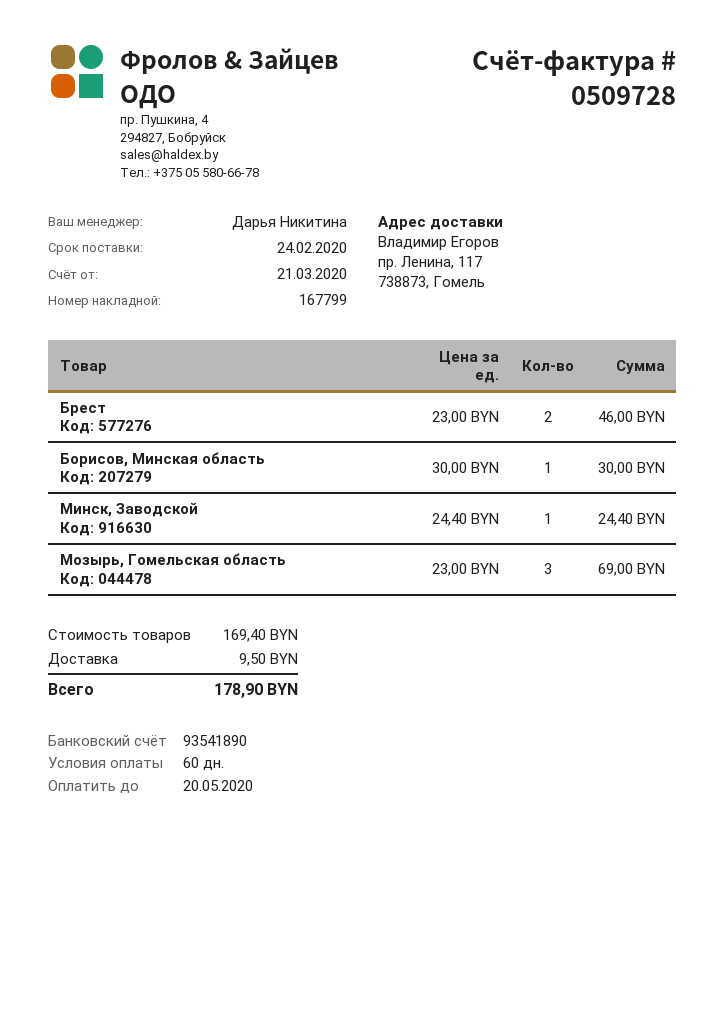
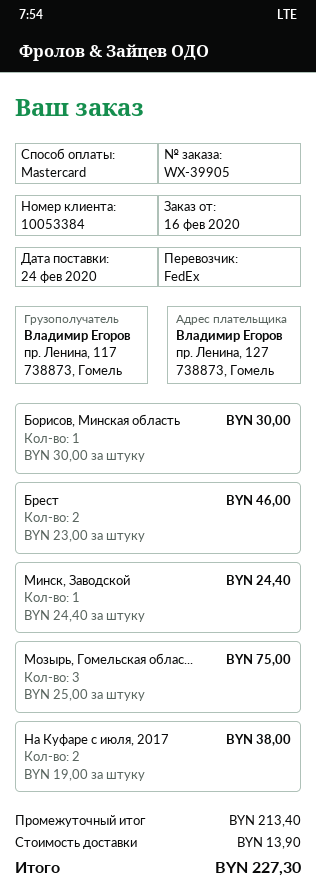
Мозырь, Гомельская область: 3 x 23.00 = 69.00 -> 3 x 25.00 = 75.00
На Куфаре с июля, 2017: none -> 2 x 19.00 = 38.00
subtotal: 169.40 -> 213.40
shipping: 9.50 -> 13.90
total: 178.90 -> 227.30

